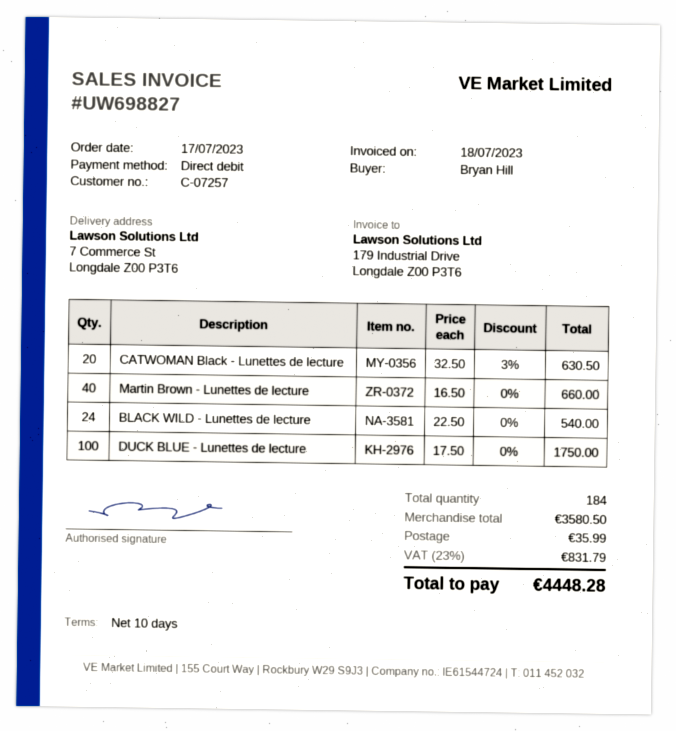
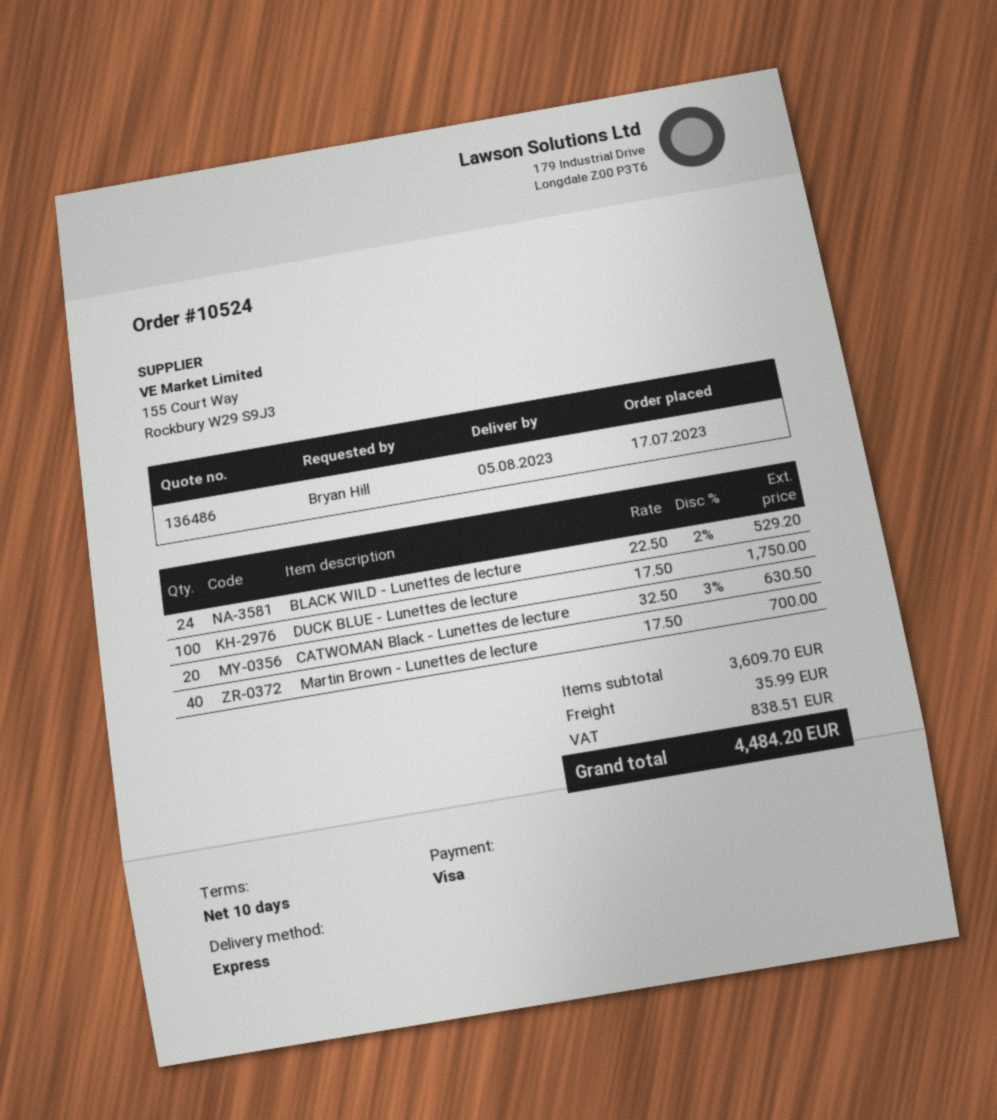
payment method: direct debit -> Visa
Martin Brown - Lunettes de lecture: 40 x 16.50 = 660.00 -> 40 x 17.50 = 700.00
BLACK WILD - Lunettes de lecture: 24 x 22.50 = 540.00 -> 24 x 22.50 - 2% = 529.20
subtotal: 3580.50 -> 3609.70
tax: 831.79 -> 838.51
total: 4448.28 -> 4484.20

